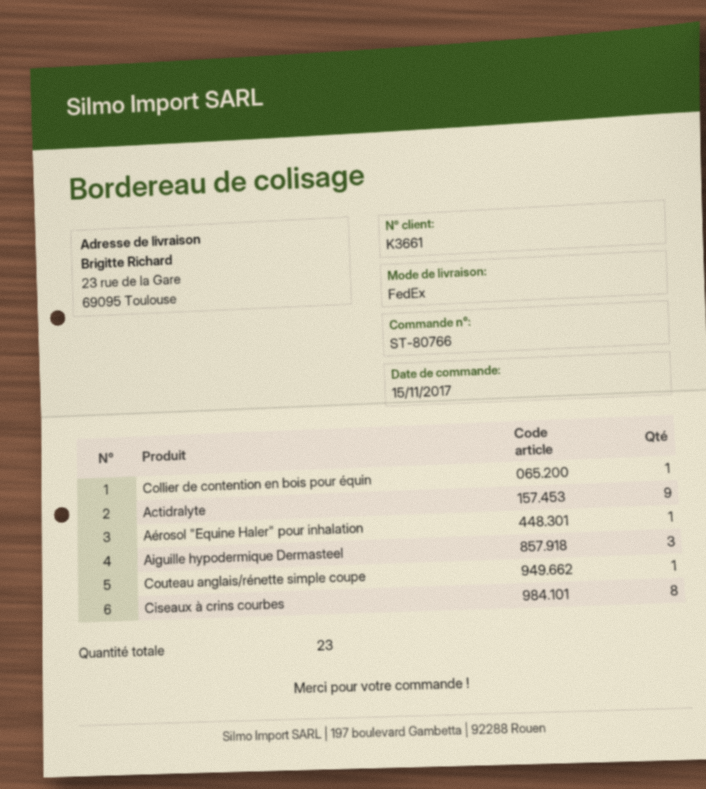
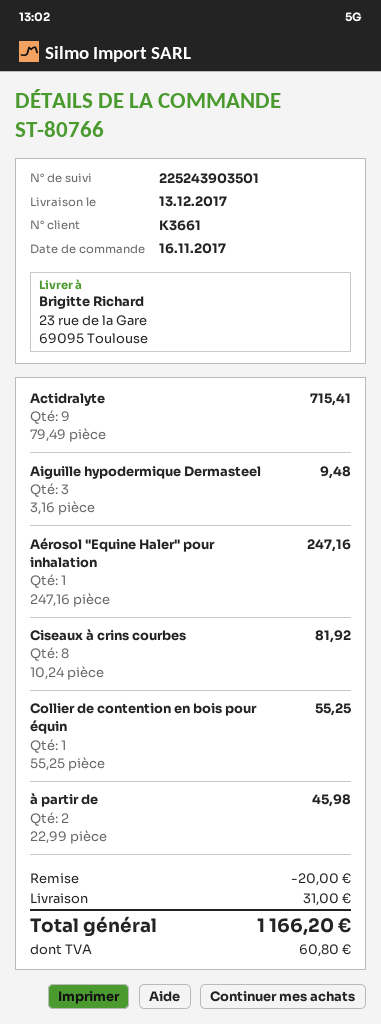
order date: 2017-11-15 -> 2017-11-16
Couteau anglais/rénette simple coupe: 1 -> none
à partir de: none -> 2

